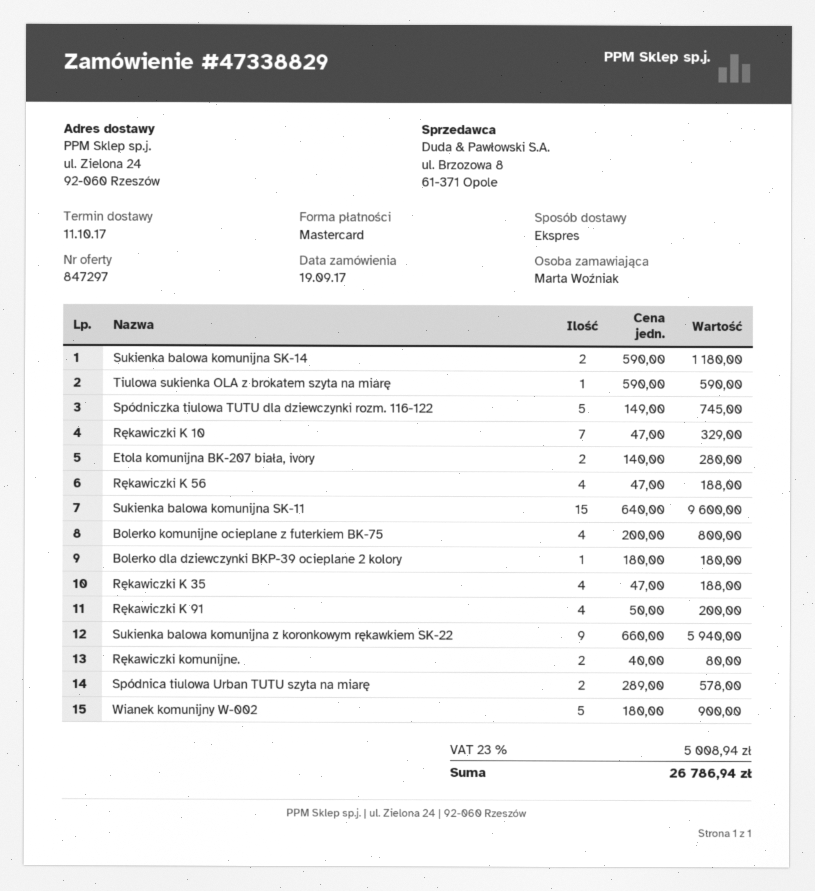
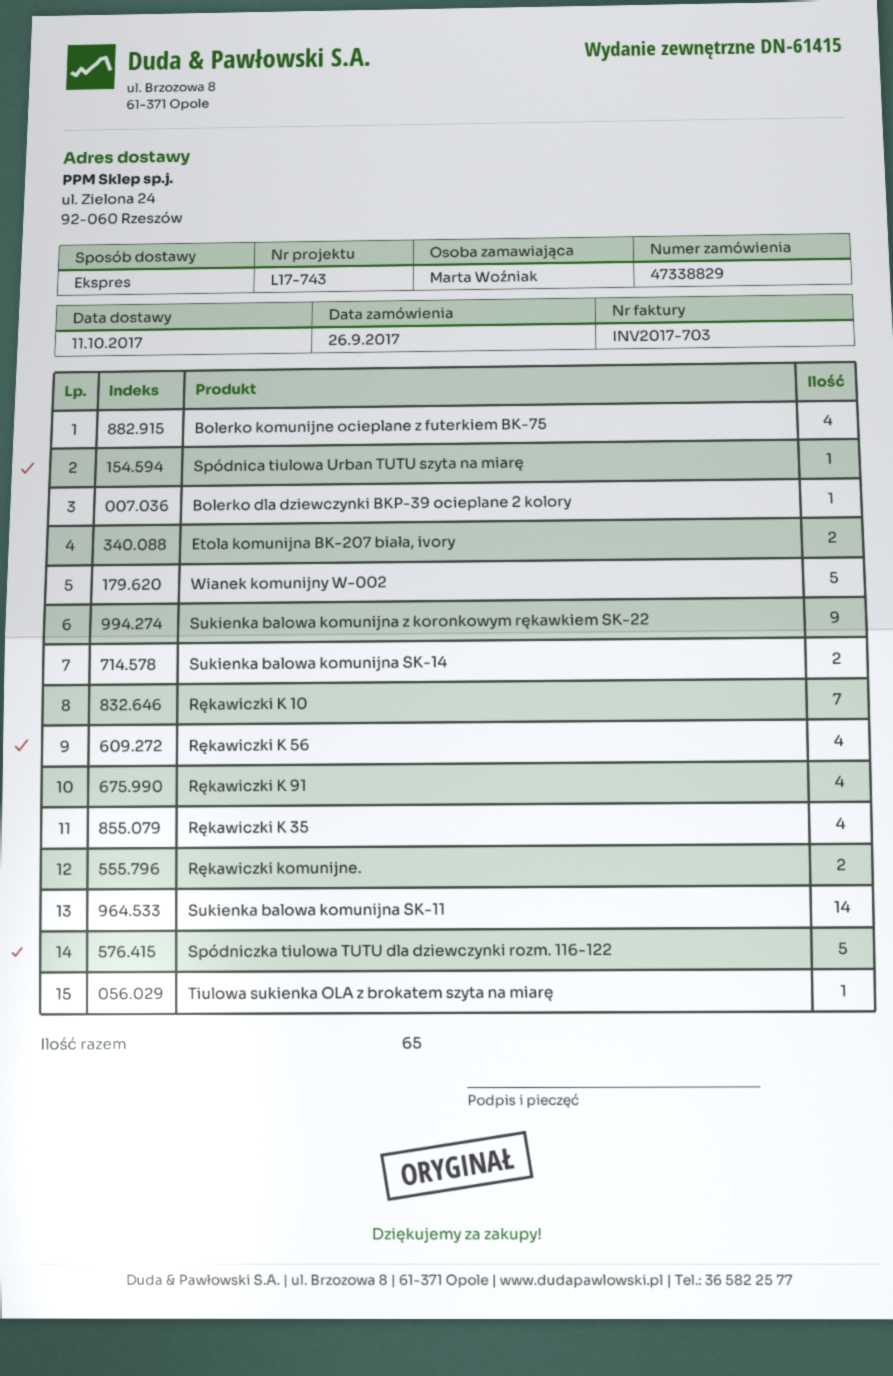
order date: 2017-09-19 -> 2017-09-26
Sukienka balowa komunijna SK-11: 15 -> 14
Spódnica tiulowa Urban TUTU szyta na miarę: 2 -> 1

